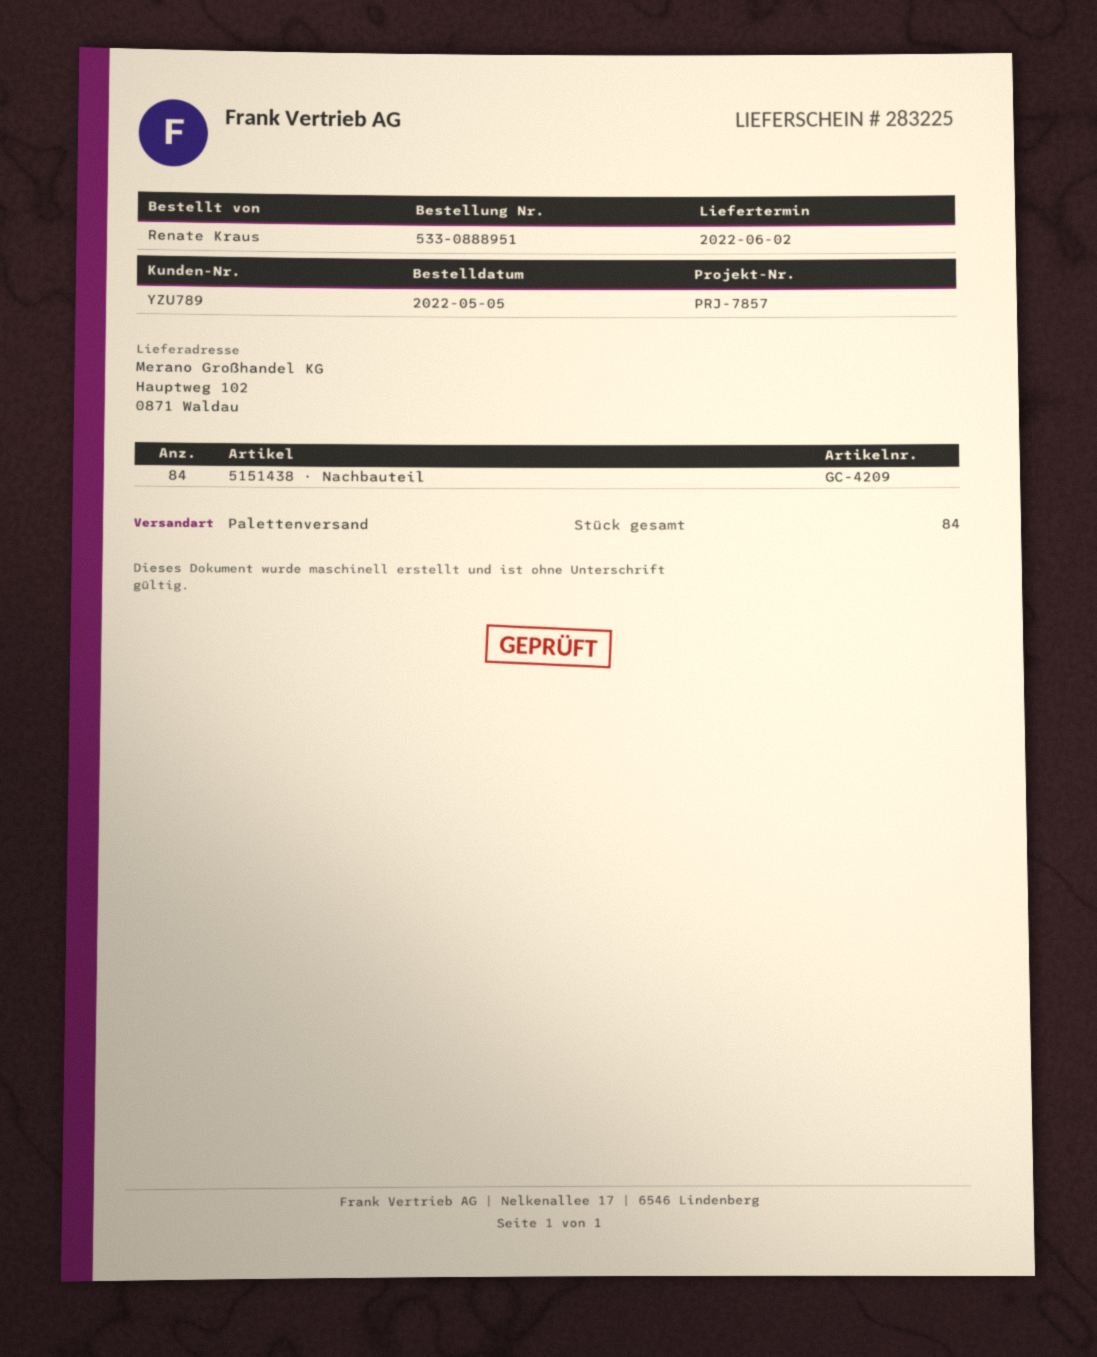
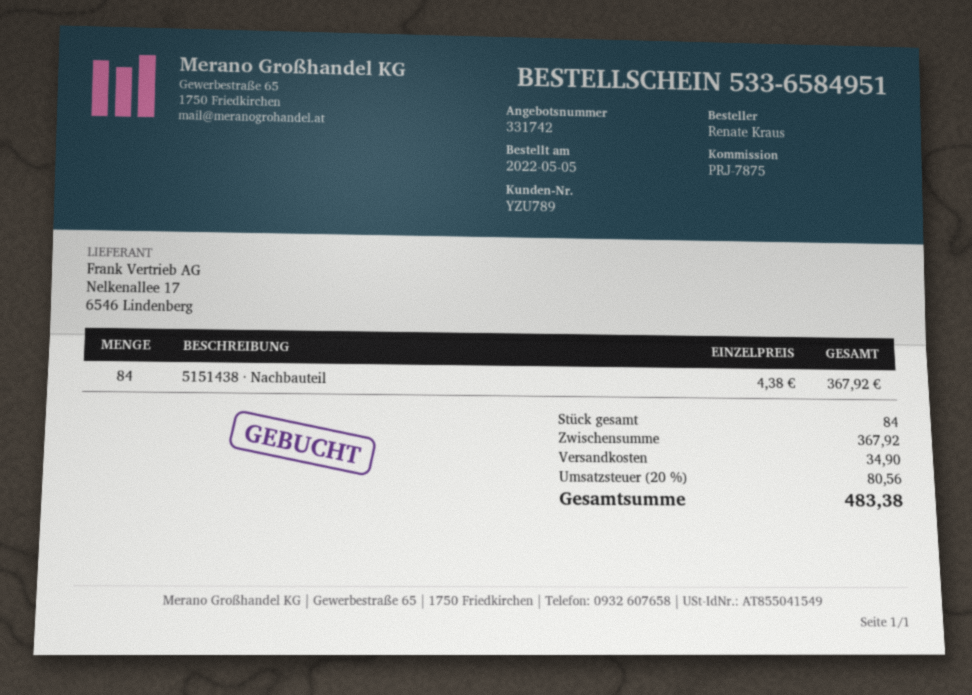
order number: 533-0888951 -> 533-6584951
reference: PRJ-7857 -> PRJ-7875

